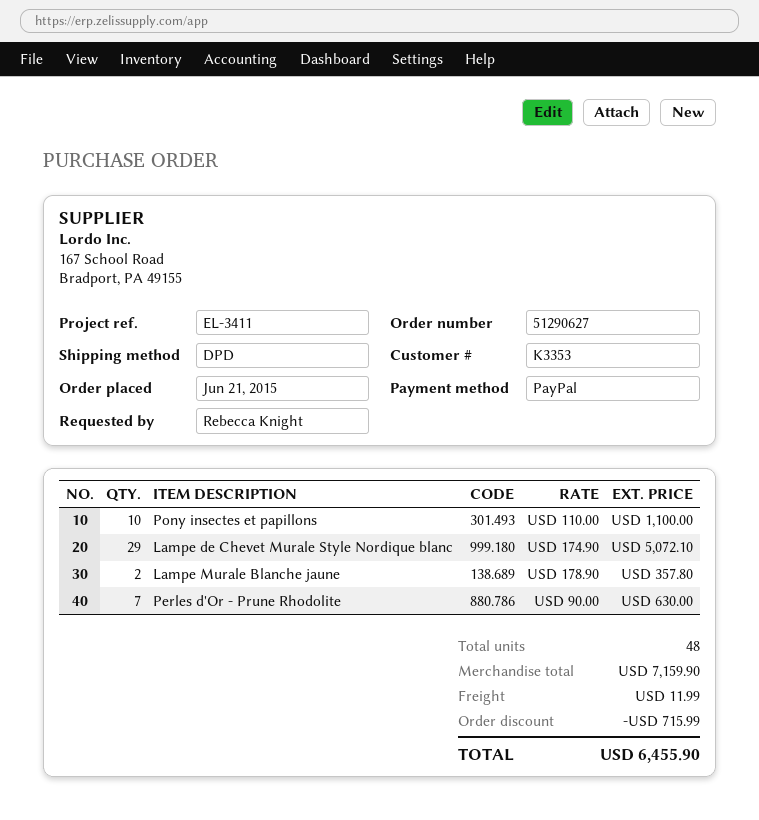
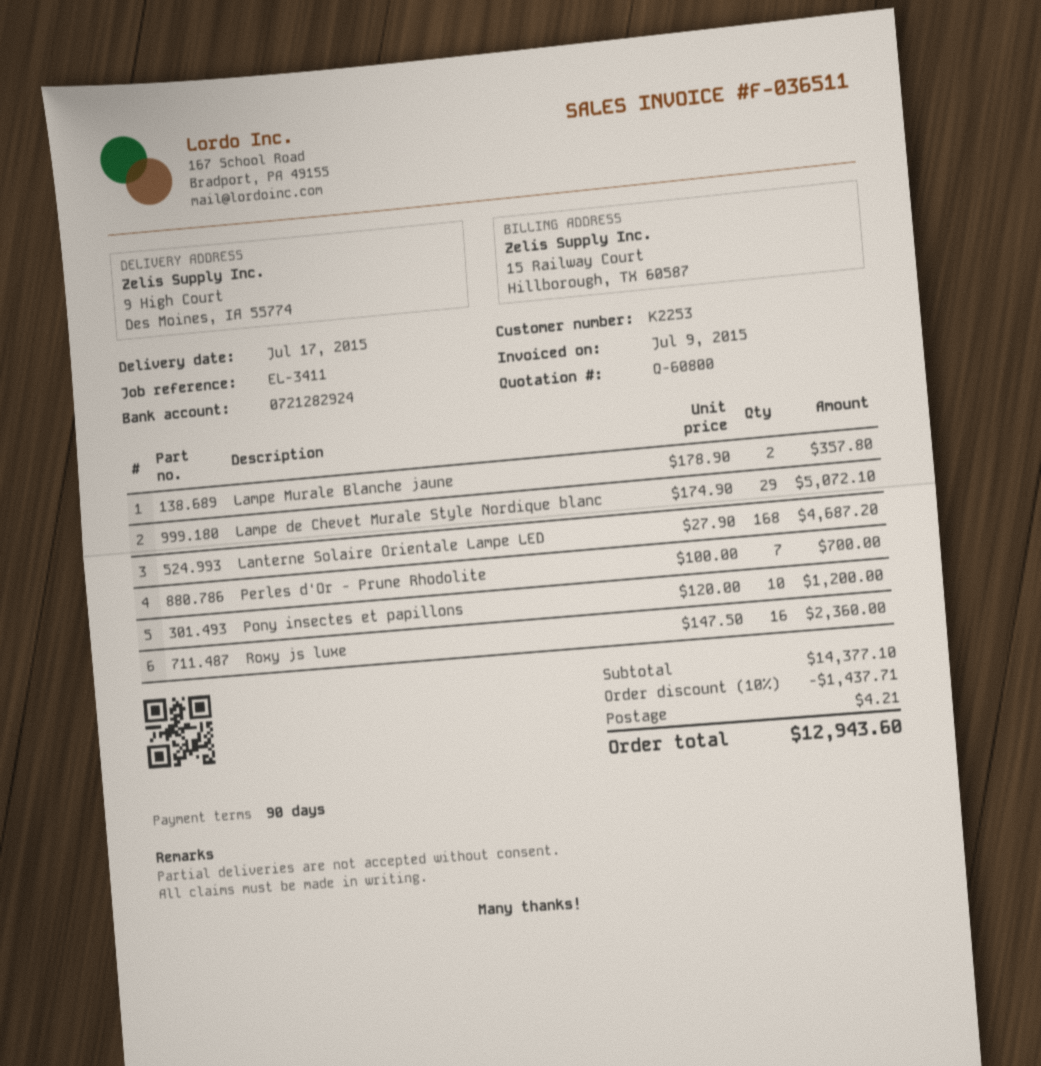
customer number: K3353 -> K2253
Pony insectes et papillons: 10 x 110.00 = 1100.00 -> 10 x 120.00 = 1200.00
Perles d'Or - Prune Rhodolite: 7 x 90.00 = 630.00 -> 7 x 100.00 = 700.00
Lanterne Solaire Orientale Lampe LED: none -> 168 x 27.90 = 4687.20
Roxy js luxe: none -> 16 x 147.50 = 2360.00
subtotal: 7159.90 -> 14377.10
discount: 715.99 -> 1437.71
shipping: 11.99 -> 4.21
total: 6455.90 -> 12943.60

